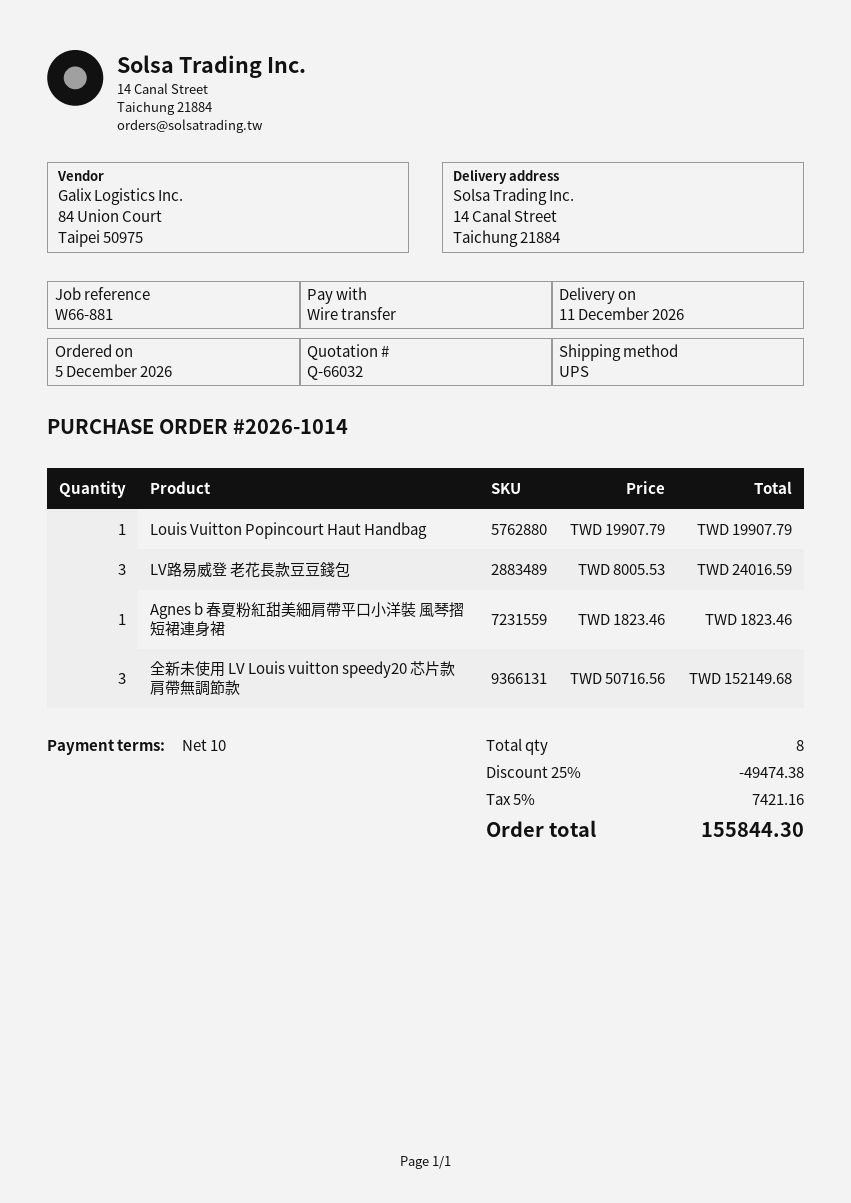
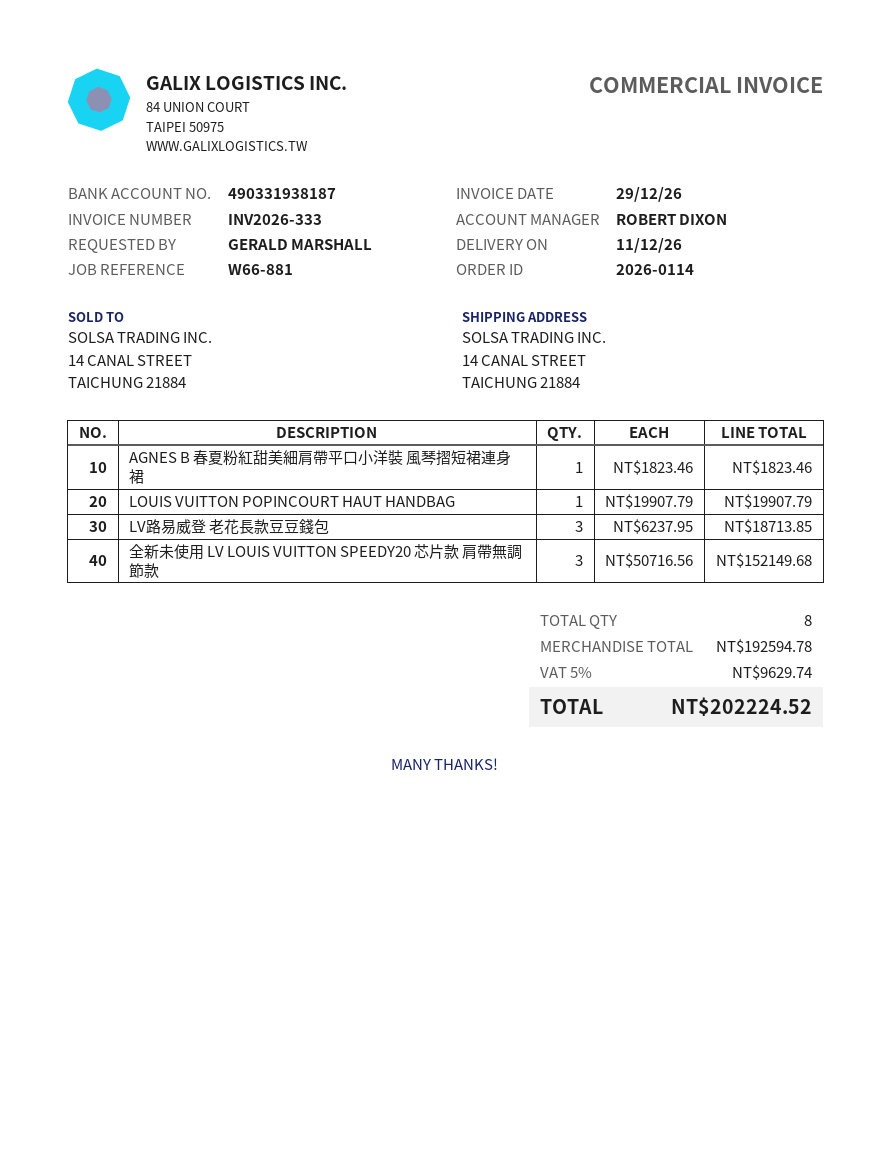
order number: 2026-1014 -> 2026-0114
LV路易威登 老花長款豆豆錢包: 3 x 8005.53 = 24016.59 -> 3 x 6237.95 = 18713.85
discount: 25% = 49474.38 -> none
tax: 5% = 7421.16 -> 5% = 9629.74
total: 155844.30 -> 202224.52

